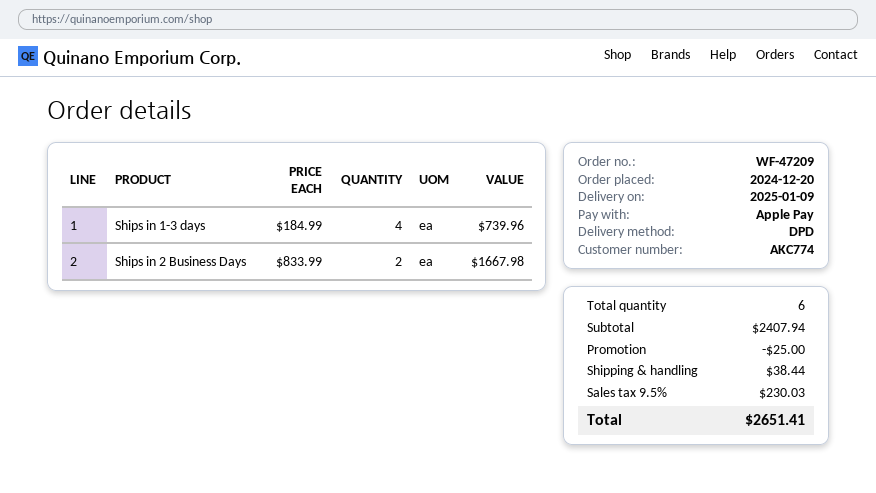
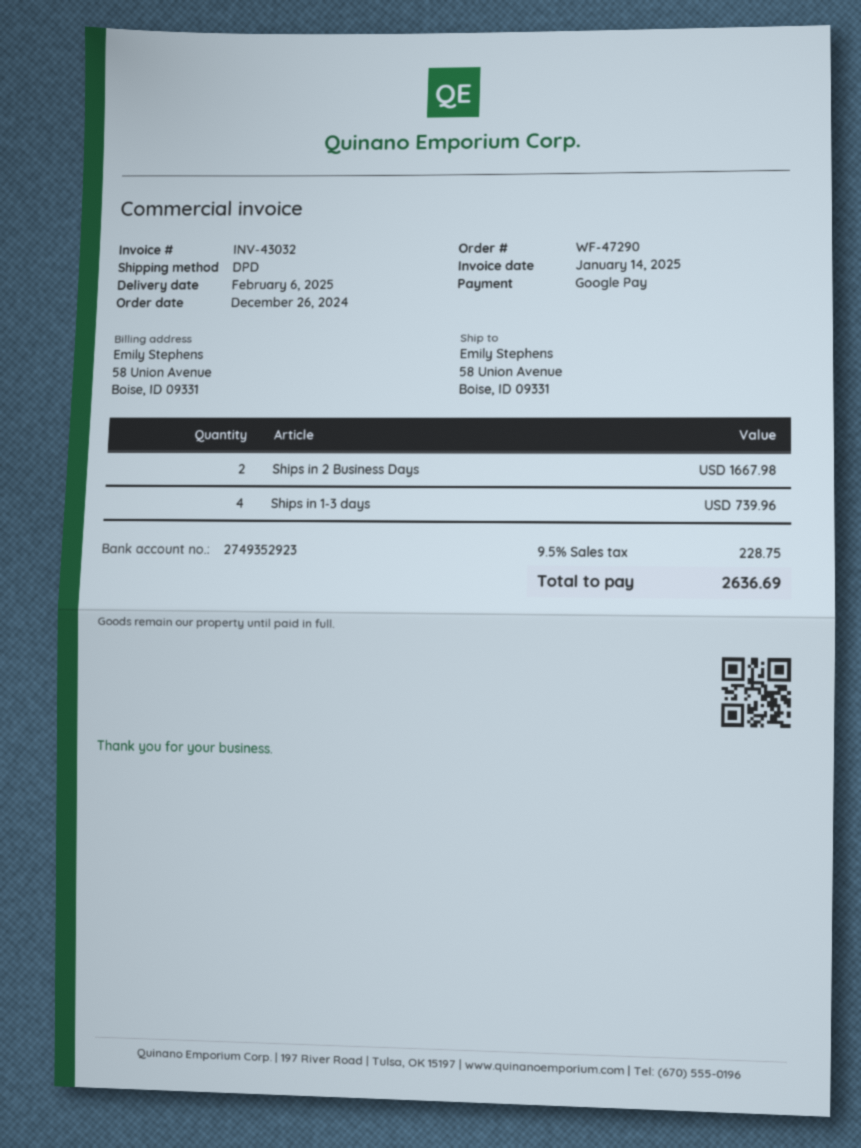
order number: WF-47209 -> WF-47290
order date: 2024-12-20 -> 2024-12-26
delivery date: 2025-01-09 -> 2025-02-06
payment method: Apple Pay -> Google Pay
discount: 25.00 -> none
shipping: 38.44 -> none
tax: 9.5% = 230.03 -> 9.5% = 228.75
total: 2651.41 -> 2636.69

